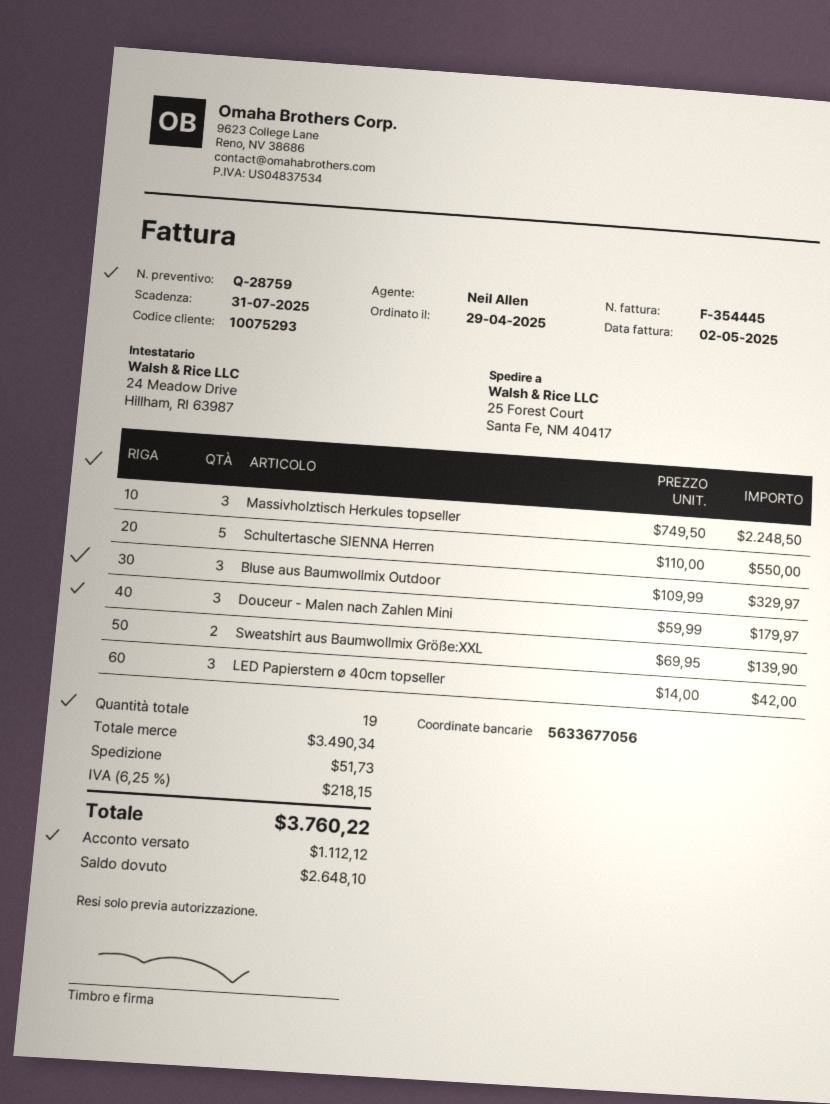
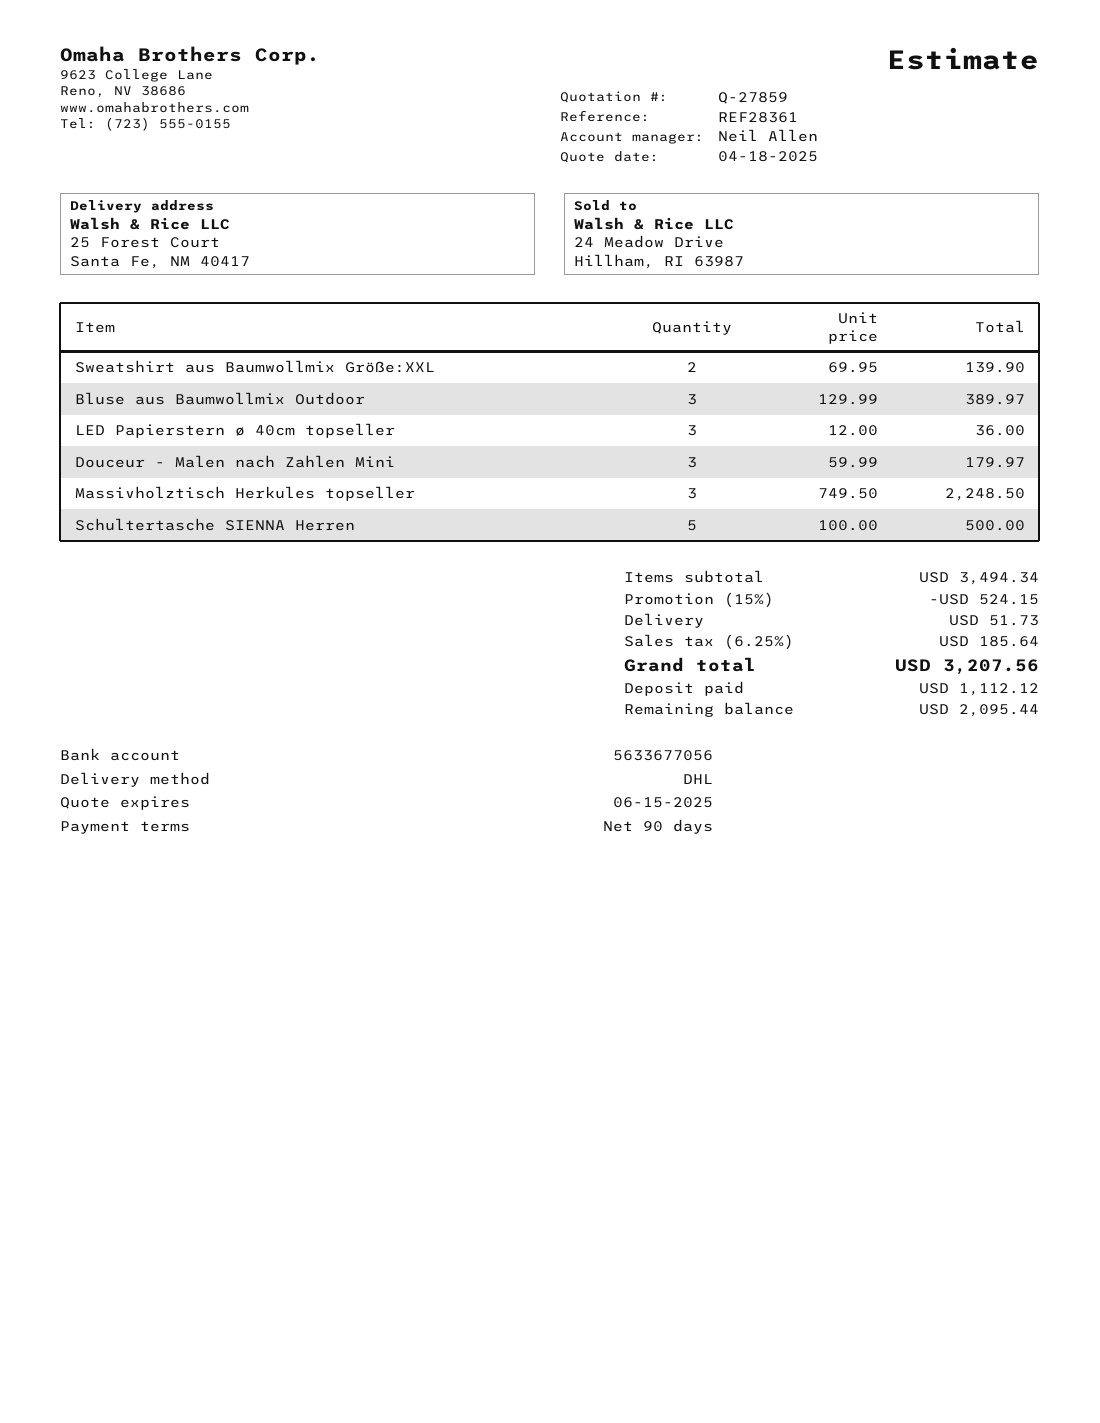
quote number: Q-28759 -> Q-27859
Schultertasche SIENNA Herren: 5 x 110.00 = 550.00 -> 5 x 100.00 = 500.00
Bluse aus Baumwollmix Outdoor: 3 x 109.99 = 329.97 -> 3 x 129.99 = 389.97
LED Papierstern ø 40cm topseller: 3 x 14.00 = 42.00 -> 3 x 12.00 = 36.00
subtotal: 3490.34 -> 3494.34
discount: none -> 15% = 524.15
tax: 6.25% = 218.15 -> 6.25% = 185.64
total: 3760.22 -> 3207.56
balance: 2648.10 -> 2095.44

